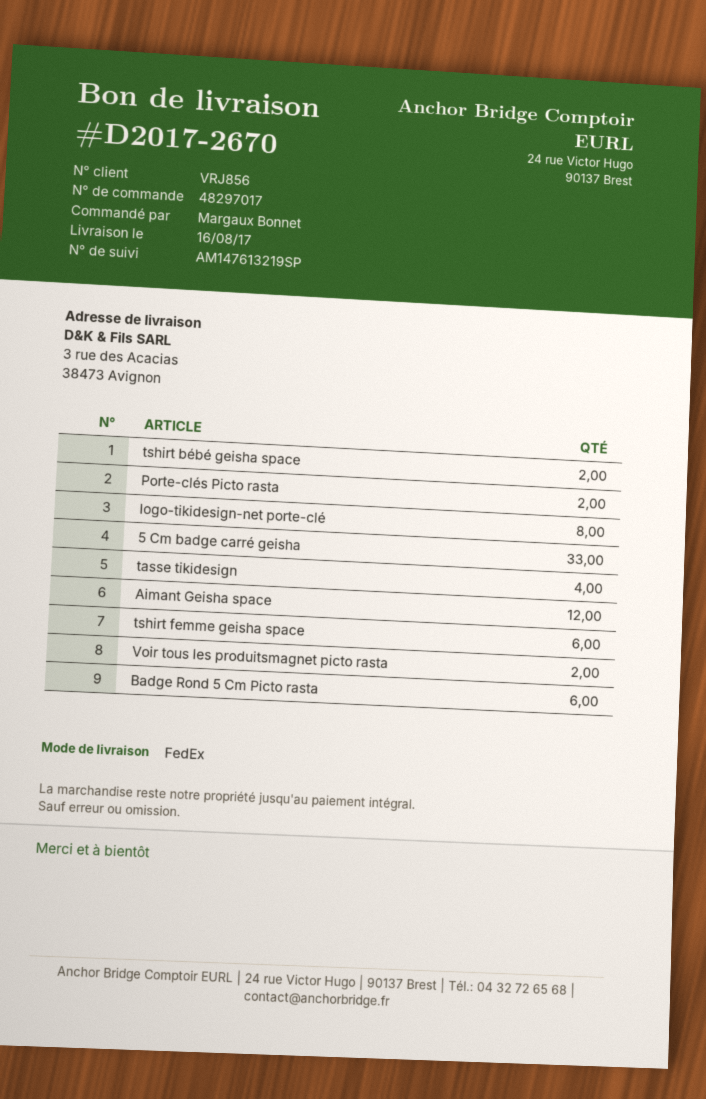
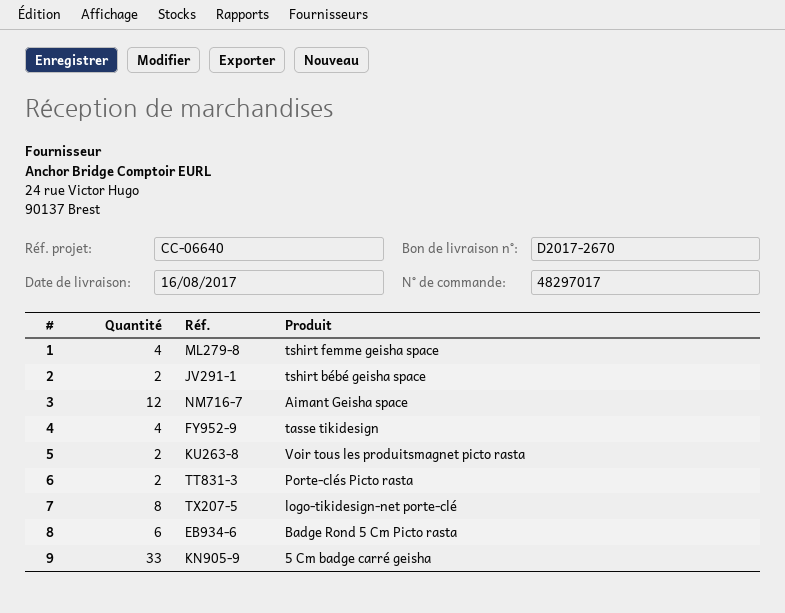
tshirt femme geisha space: 6 -> 4

